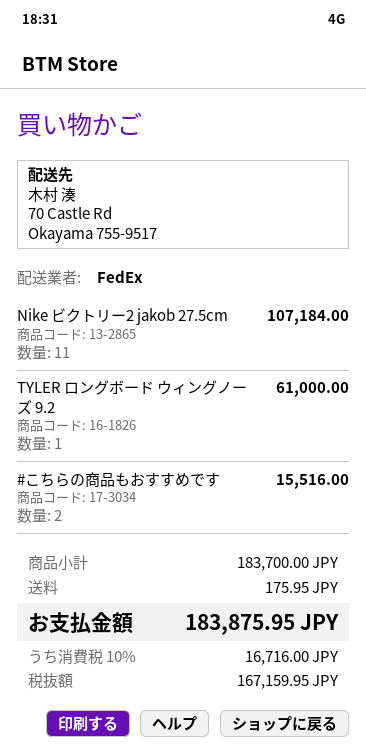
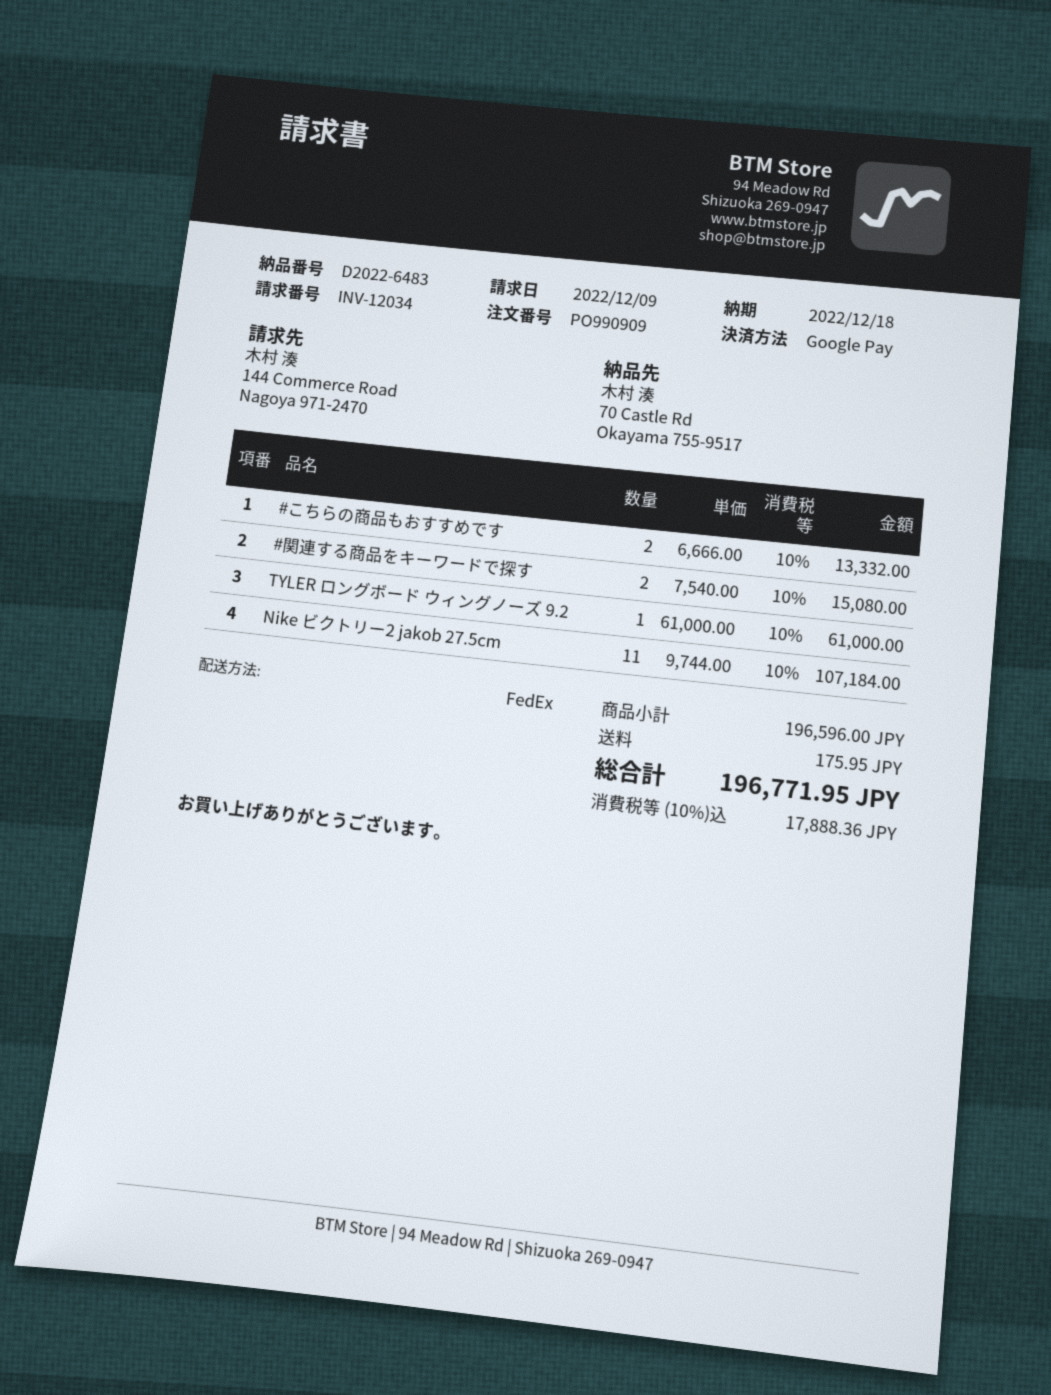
#こちらの商品もおすすめです: 2 for 15516.00 -> 2 for 13332.00
#関連する商品をキーワードで探す: none -> 2 for 15080.00
subtotal: 183700.00 -> 196596.00
tax: 10% = 16716.00 -> 10% = 17888.36
total: 183875.95 -> 196771.95

